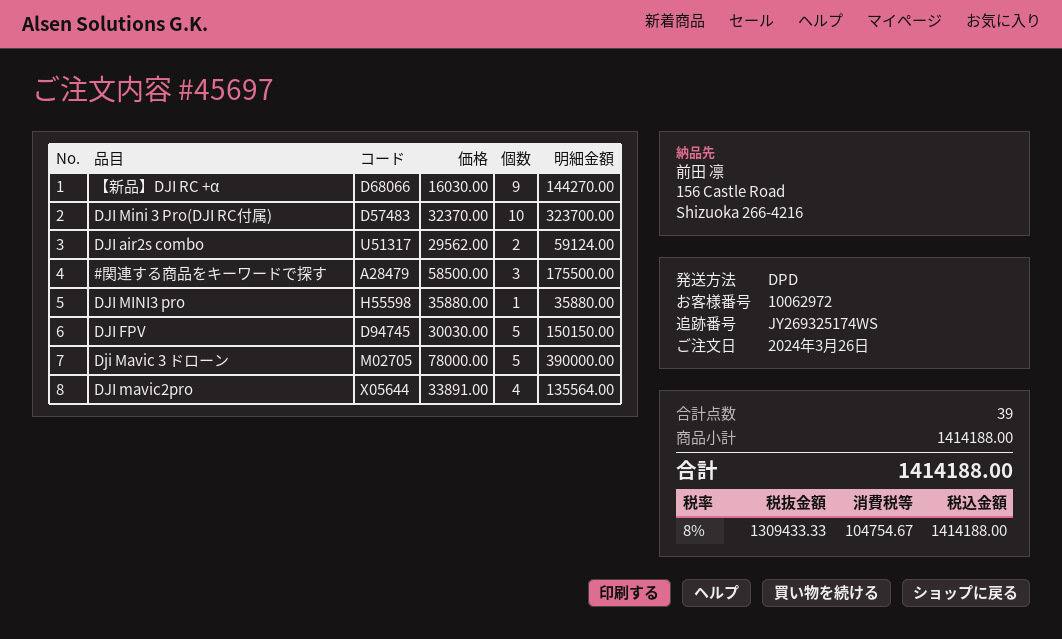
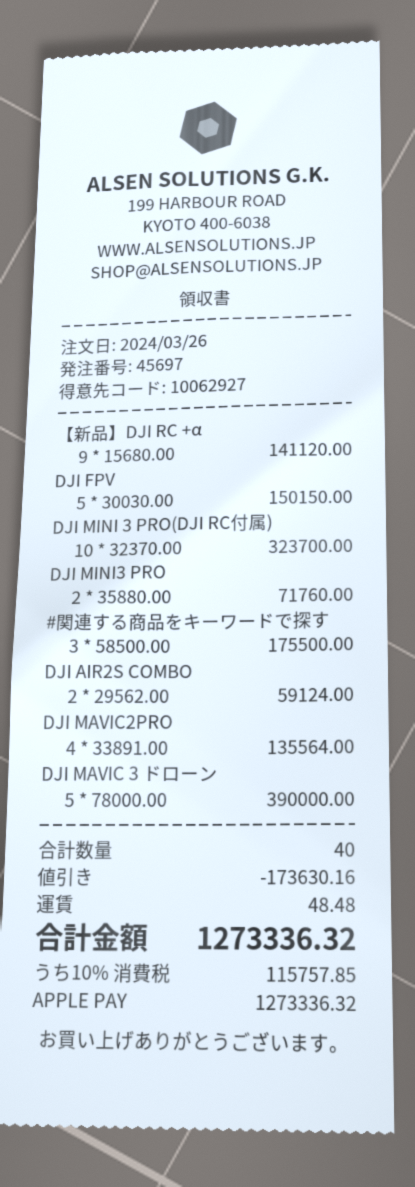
customer number: 10062972 -> 10062927
【新品】DJI RC +α: 9 x 16030.00 = 144270.00 -> 9 x 15680.00 = 141120.00
DJI MINI3 pro: 1 x 35880.00 = 35880.00 -> 2 x 35880.00 = 71760.00
total quantity: 39 -> 40
discount: none -> 173630.16
shipping: none -> 48.48
tax: 8% = 104754.67 -> 10% = 115757.85
total: 1414188.00 -> 1273336.32

